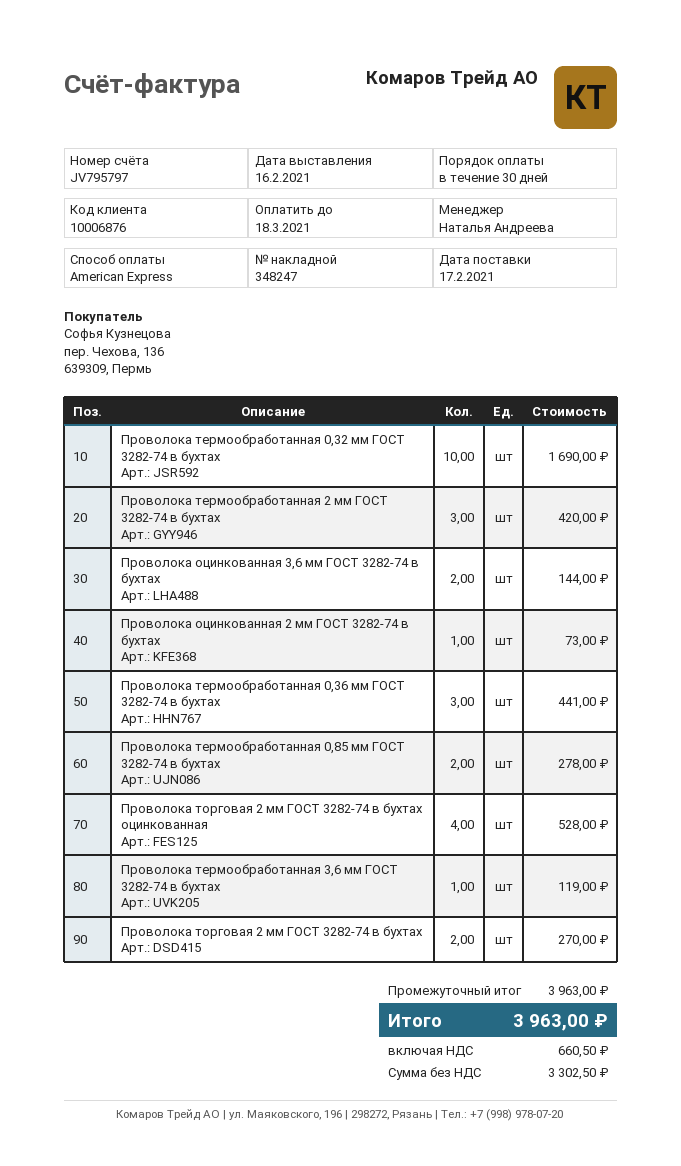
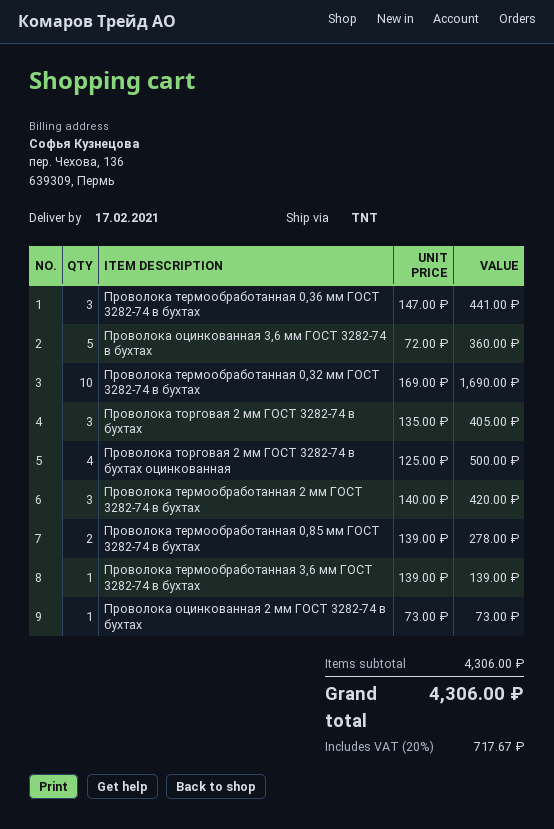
Проволока оцинкованная 3,6 мм ГОСТ 3282-74 в бухтах: 2 for 144.00 -> 5 for 360.00
Проволока торговая 2 мм ГОСТ 3282-74 в бухтах оцинкованная: 4 for 528.00 -> 4 for 500.00
Проволока термообработанная 3,6 мм ГОСТ 3282-74 в бухтах: 1 for 119.00 -> 1 for 139.00
Проволока торговая 2 мм ГОСТ 3282-74 в бухтах: 2 for 270.00 -> 3 for 405.00
subtotal: 3963.00 -> 4306.00
tax: 660.50 -> 717.67
total: 3963.00 -> 4306.00

